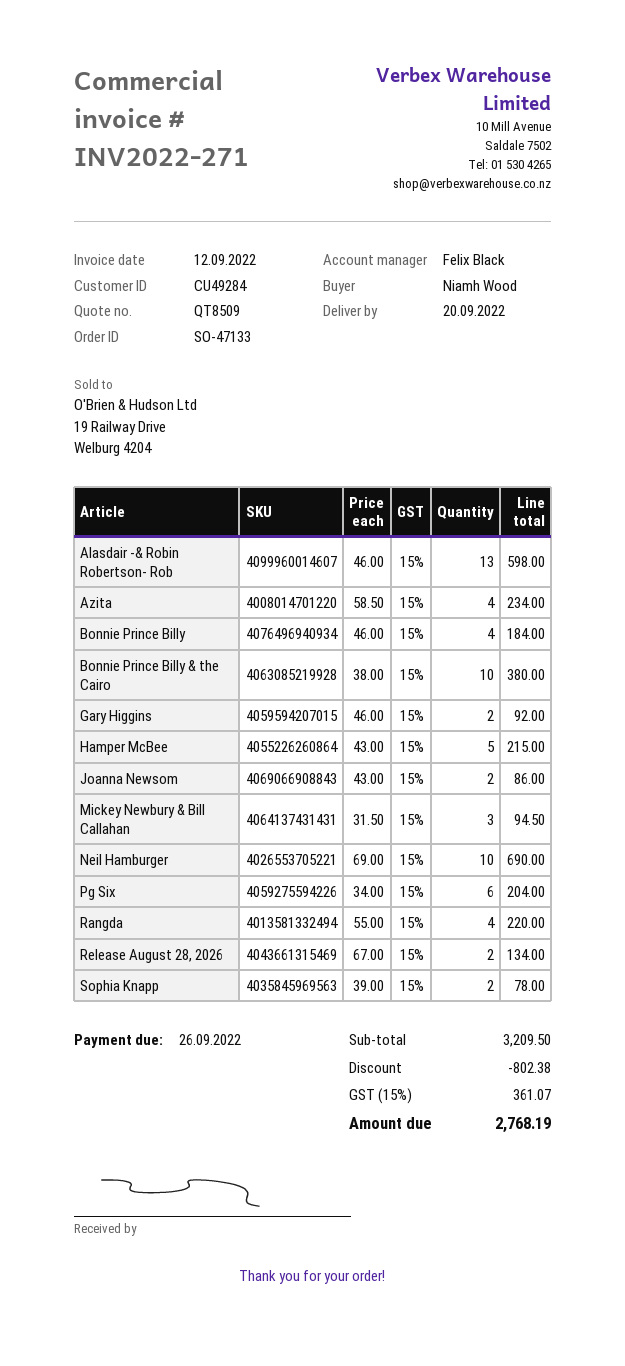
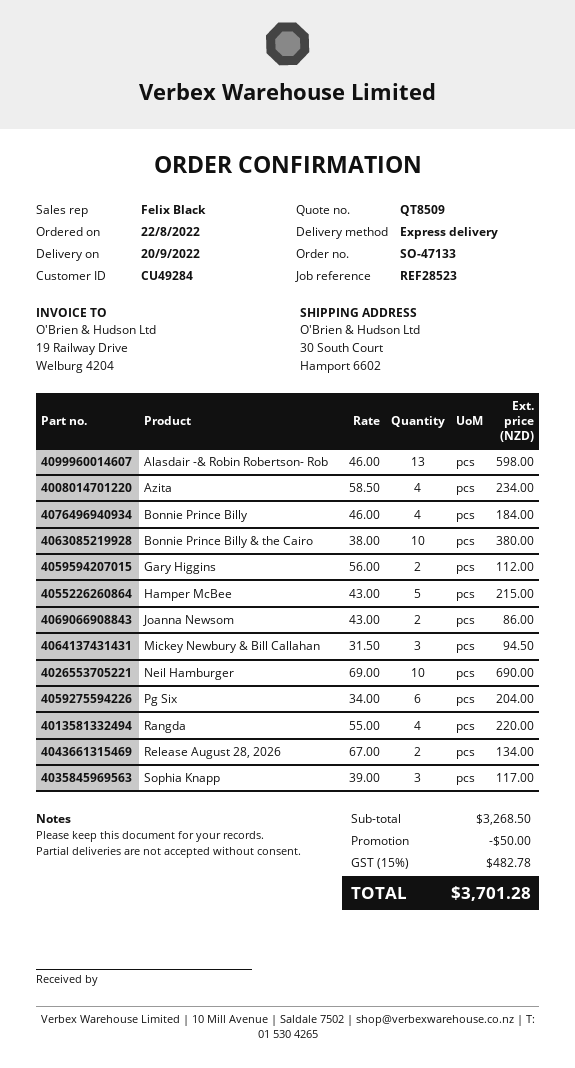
Gary Higgins: 2 x 46.00 = 92.00 -> 2 x 56.00 = 112.00
Sophia Knapp: 2 x 39.00 = 78.00 -> 3 x 39.00 = 117.00
subtotal: 3209.50 -> 3268.50
discount: 802.38 -> 50.00
tax: 15% = 361.07 -> 15% = 482.78
total: 2768.19 -> 3701.28

